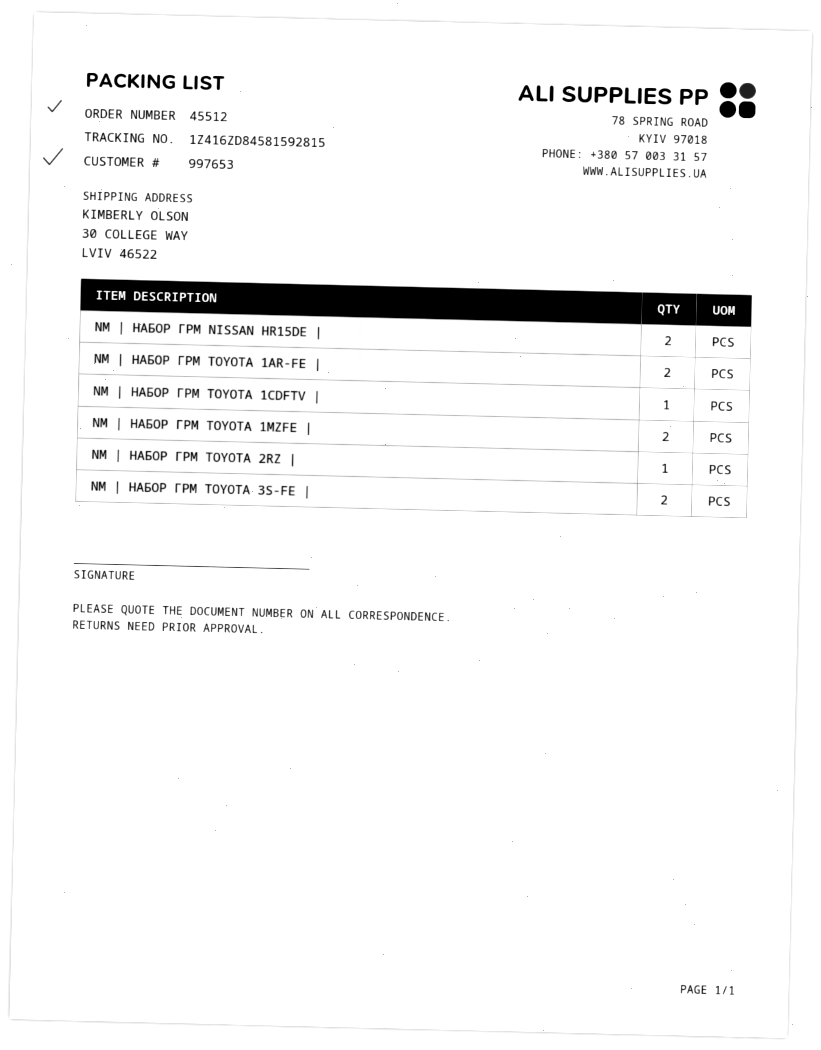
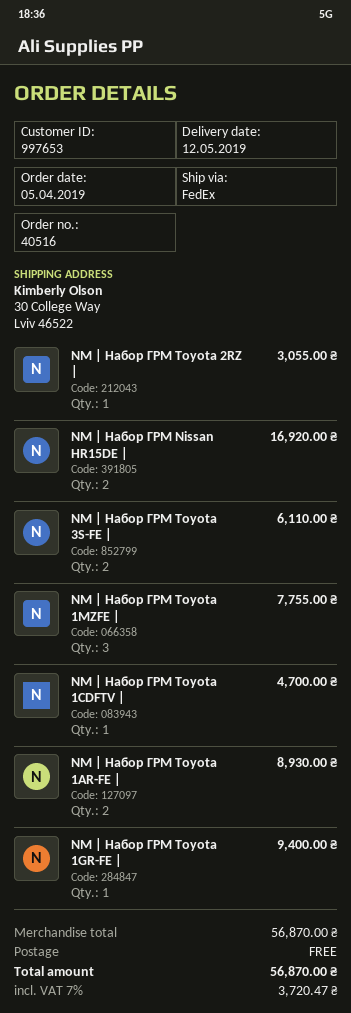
order number: 45512 -> 40516
NM | НАБОР ГРМ TOYOTA 1MZFE |: 2 -> 3
NM | Набор ГРМ Toyota 1GR-FE |: none -> 1

